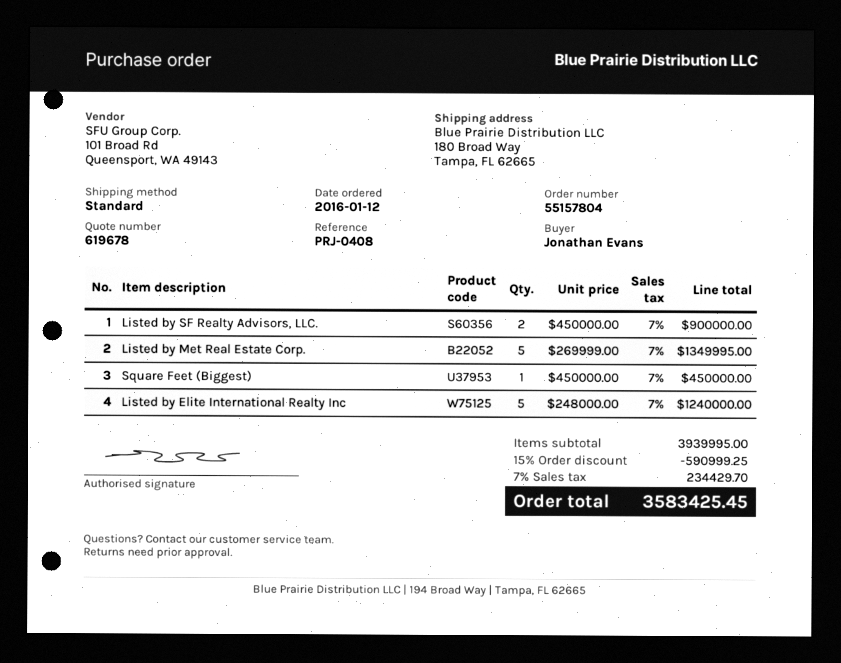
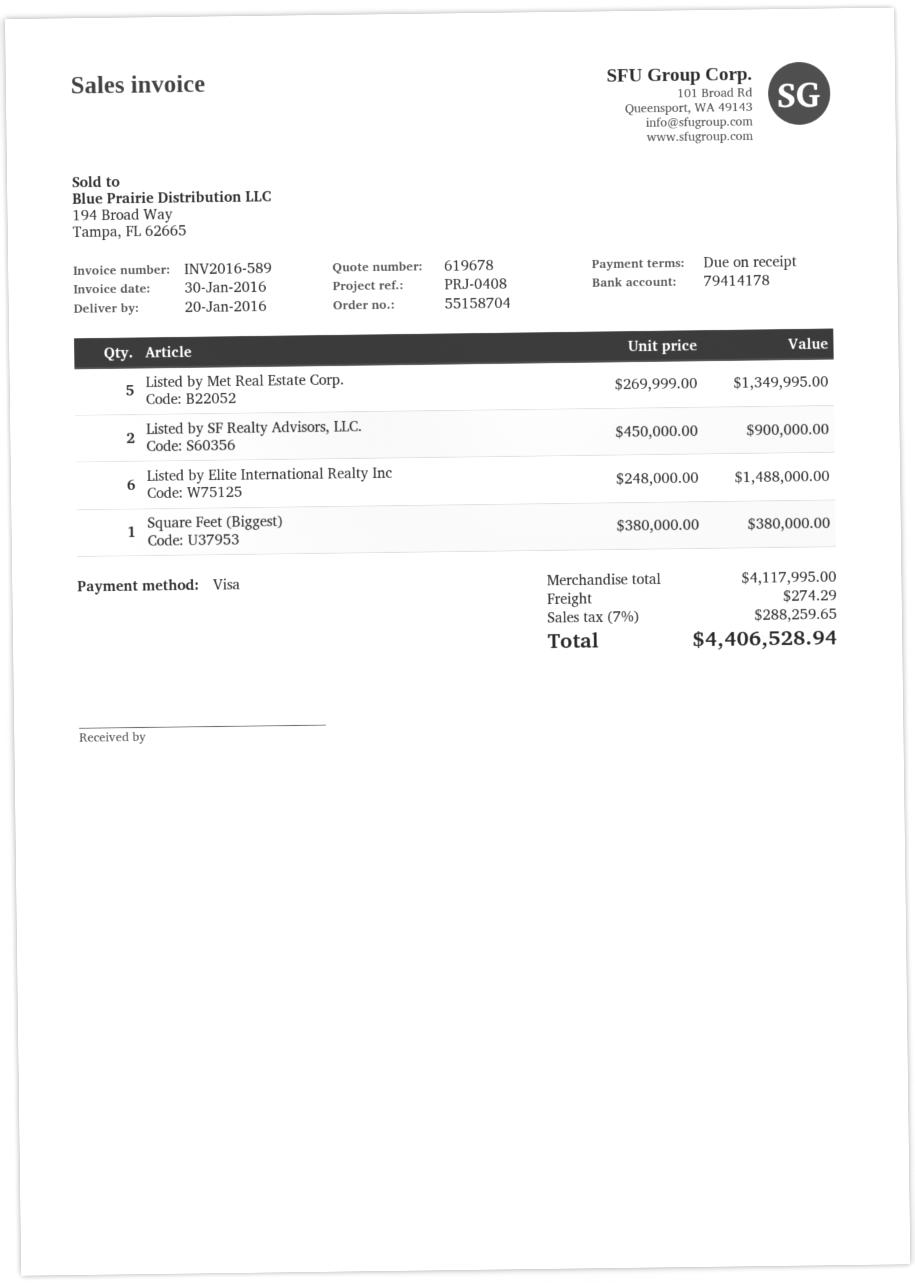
order number: 55157804 -> 55158704
Square Feet (Biggest): 1 x 450000.00 = 450000.00 -> 1 x 380000.00 = 380000.00
Listed by Elite International Realty Inc: 5 x 248000.00 = 1240000.00 -> 6 x 248000.00 = 1488000.00
subtotal: 3939995.00 -> 4117995.00
discount: 15% = 590999.25 -> none
shipping: none -> 274.29
tax: 7% = 234429.70 -> 7% = 288259.65
total: 3583425.45 -> 4406528.94

